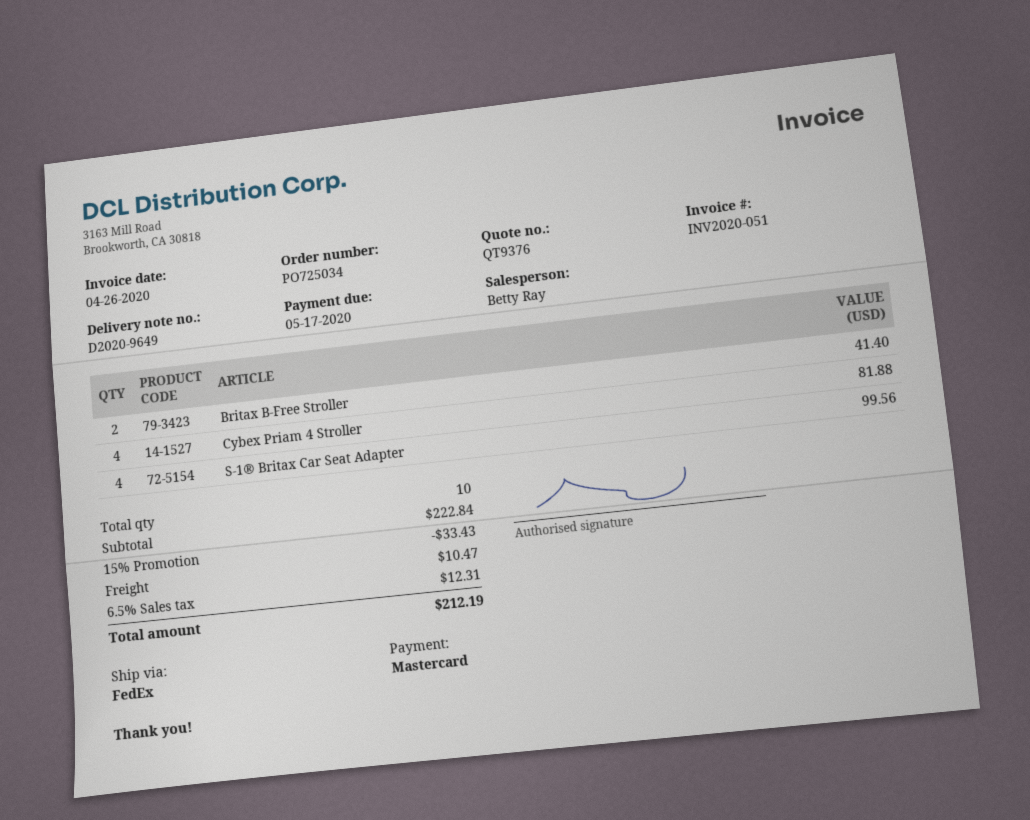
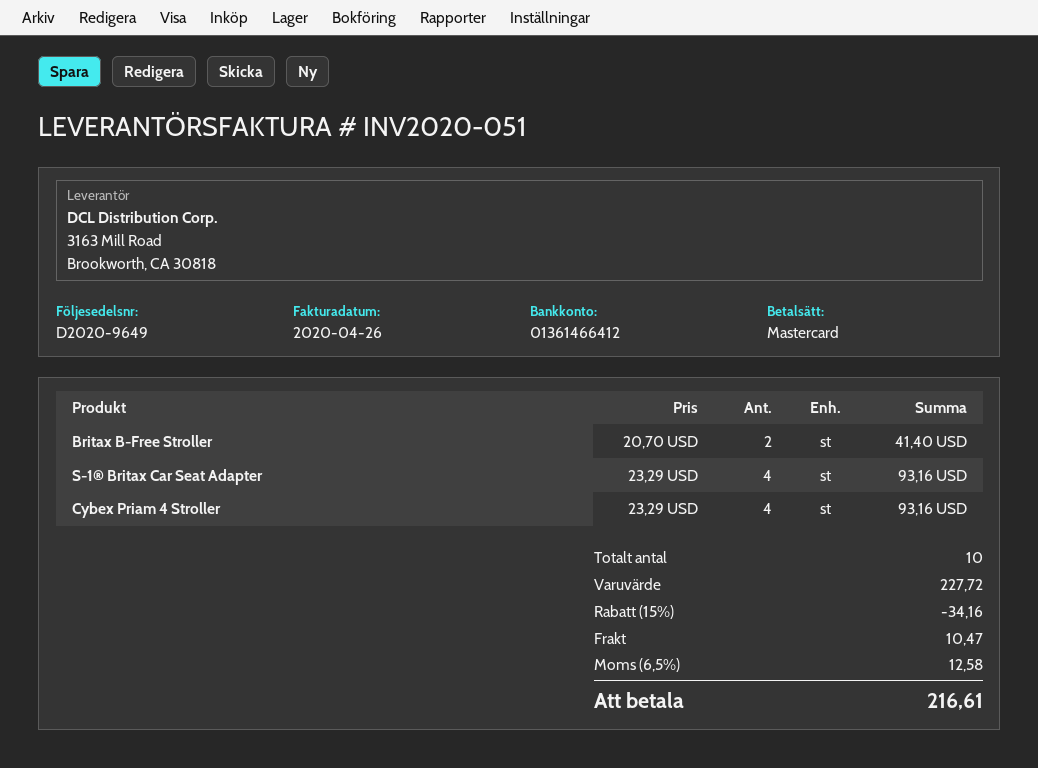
Cybex Priam 4 Stroller: 4 for 81.88 -> 4 for 93.16
S-1® Britax Car Seat Adapter: 4 for 99.56 -> 4 for 93.16
subtotal: 222.84 -> 227.72
discount: 15% = 33.43 -> 15% = 34.16
tax: 6.5% = 12.31 -> 6.5% = 12.58
total: 212.19 -> 216.61

